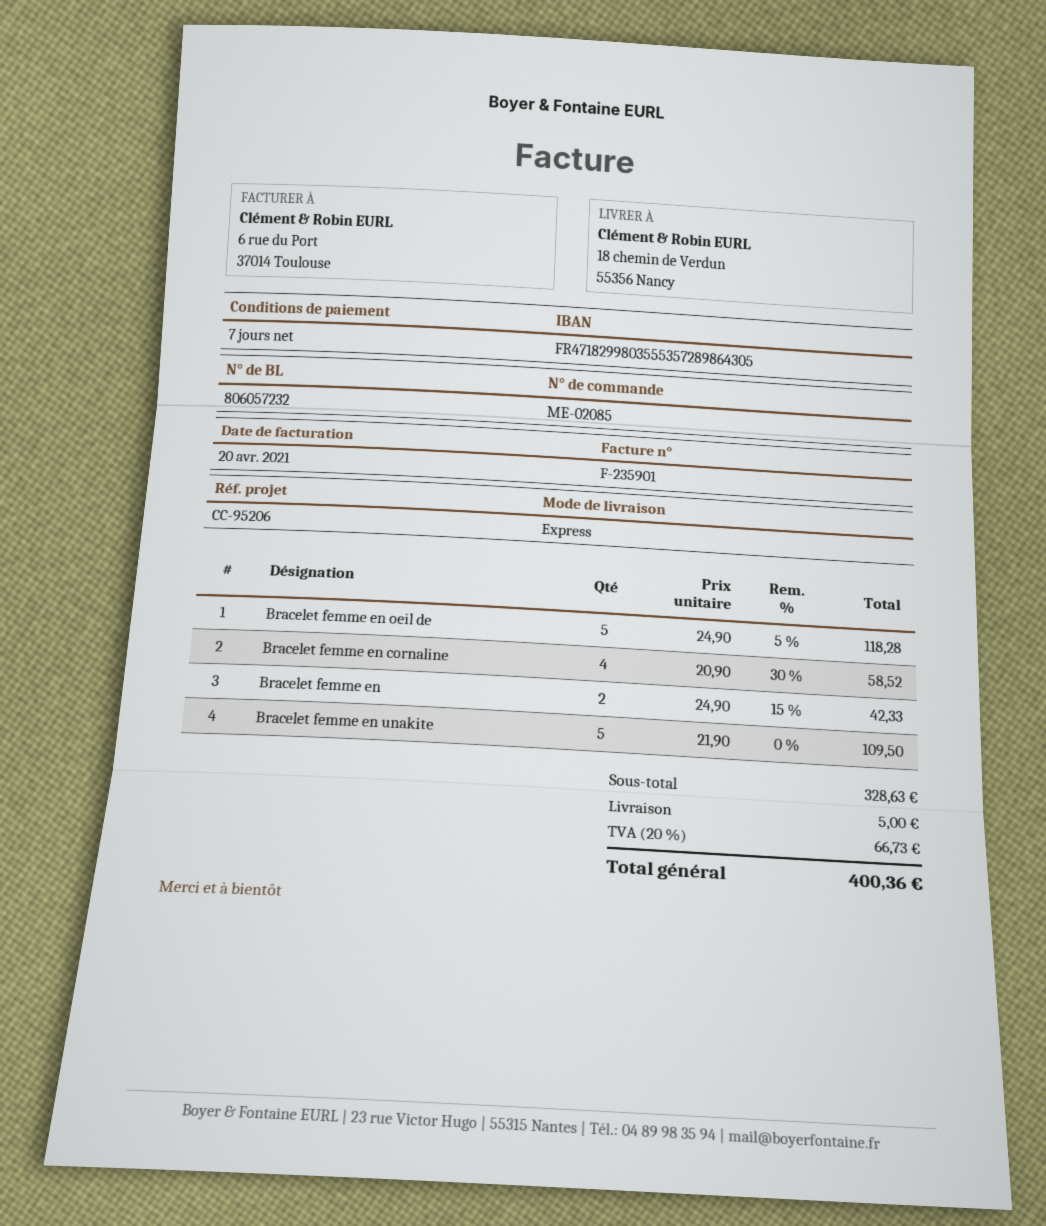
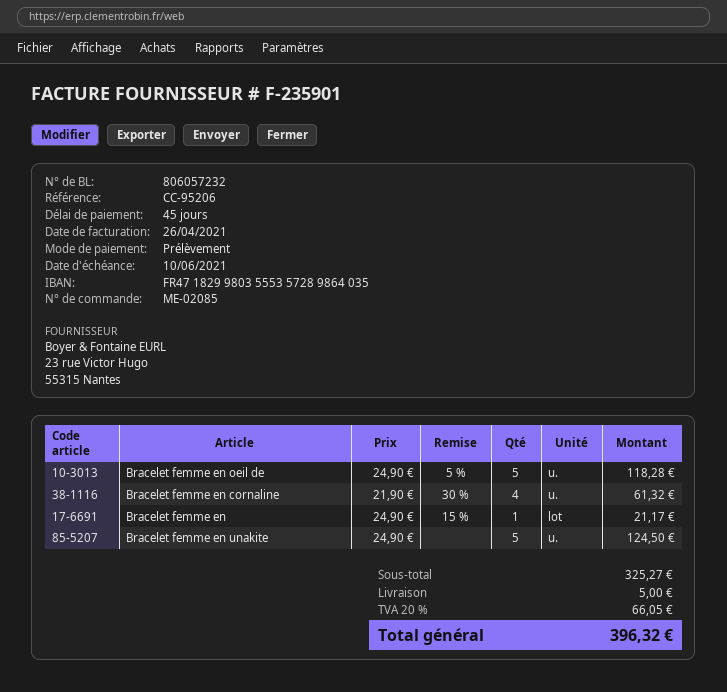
invoice date: 2021-04-20 -> 2021-04-26
payment terms: 7 days -> 45 days
bank account: FR4718299803555357289864305 -> FR4718299803555357289864035
Bracelet femme en cornaline: 4 x 20.90 - 30% = 58.52 -> 4 x 21.90 - 30% = 61.32
Bracelet femme en: 2 x 24.90 - 15% = 42.33 -> 1 x 24.90 - 15% = 21.17
Bracelet femme en unakite: 5 x 21.90 = 109.50 -> 5 x 24.90 = 124.50
subtotal: 328.63 -> 325.27
tax: 20% = 66.73 -> 20% = 66.05
total: 400.36 -> 396.32

